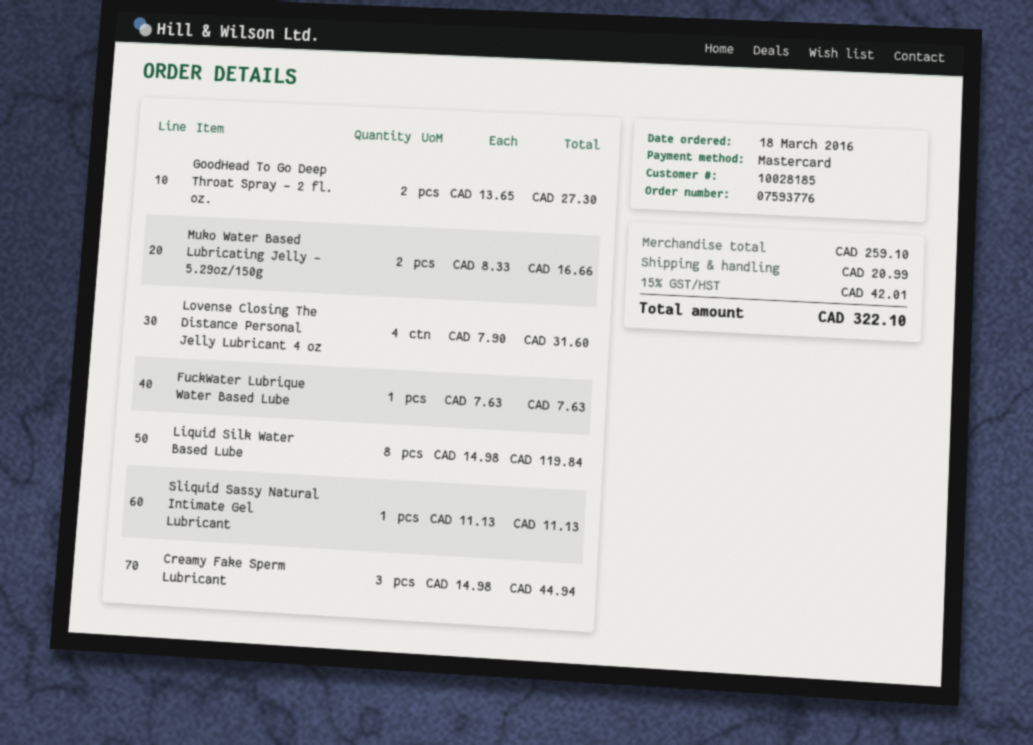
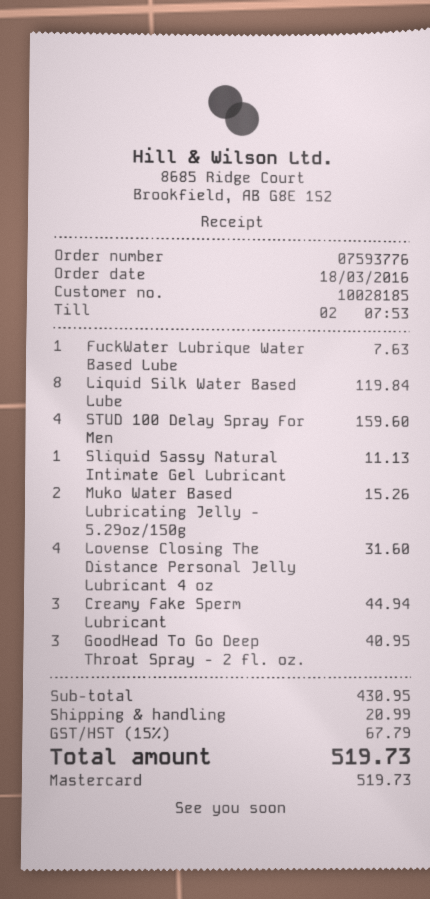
GoodHead To Go Deep Throat Spray - 2 fl. oz.: 2 for 27.30 -> 3 for 40.95
Muko Water Based Lubricating Jelly - 5.29oz/150g: 2 for 16.66 -> 2 for 15.26
STUD 100 Delay Spray For Men: none -> 4 for 159.60
subtotal: 259.10 -> 430.95
tax: 15% = 42.01 -> 15% = 67.79
total: 322.10 -> 519.73

